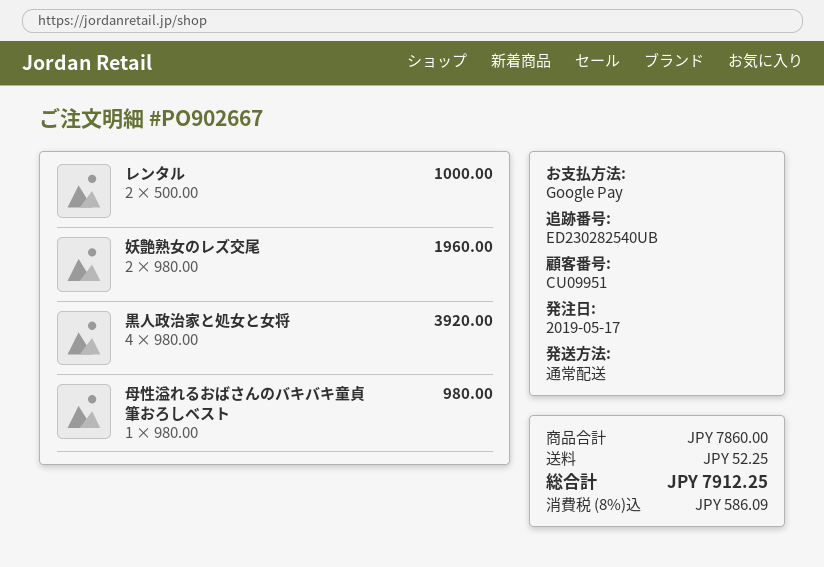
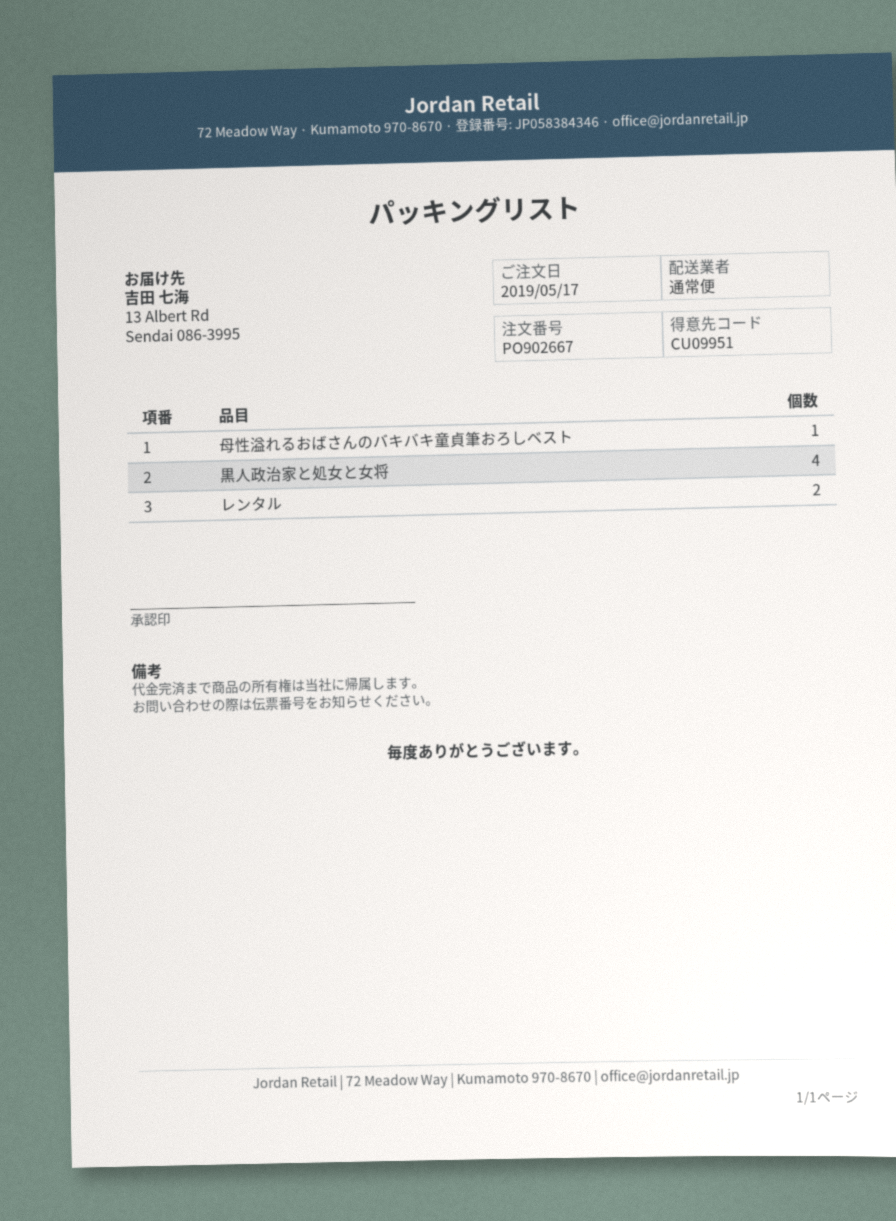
妖艶熟女のレズ交尾: 2 -> none

